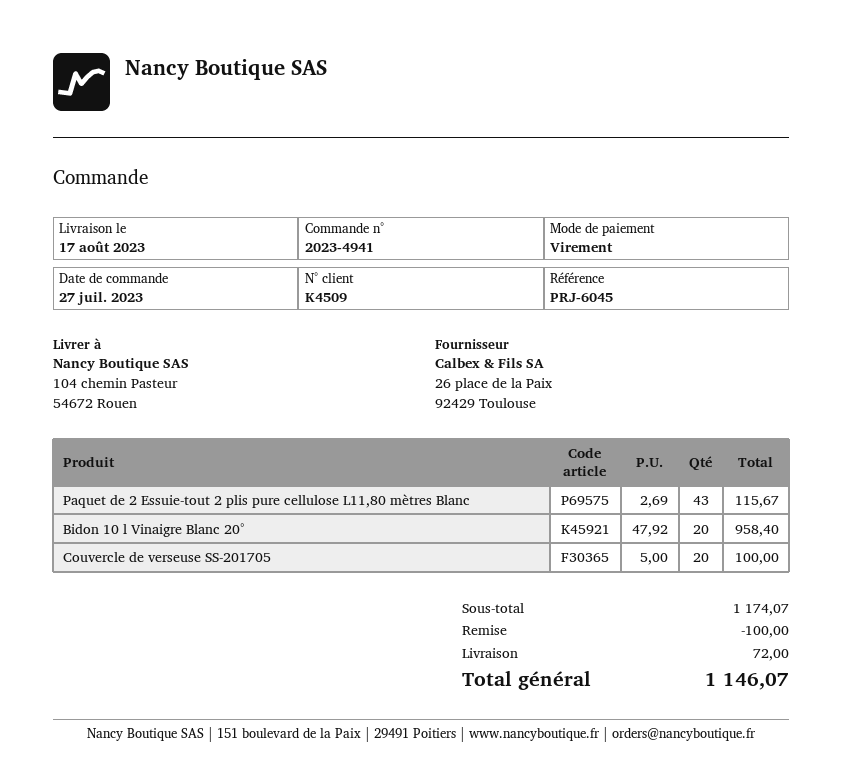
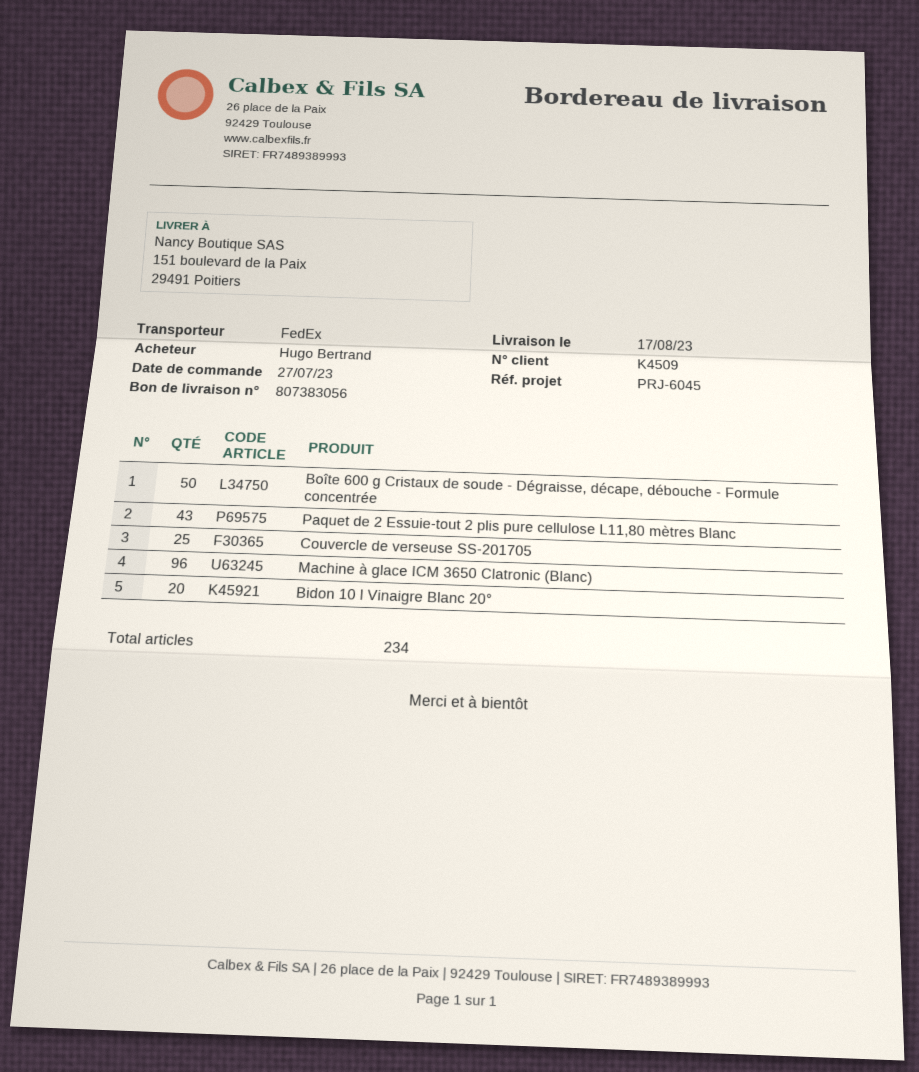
ship to: 104 chemin Pasteur, 54672 Rouen -> 151 boulevard de la Paix, 29491 Poitiers
Couvercle de verseuse SS-201705: 20 -> 25
Boîte 600 g Cristaux de soude - Dégraisse, décape, débouche - Formule concentrée: none -> 50
Machine à glace ICM 3650 Clatronic (Blanc): none -> 96

